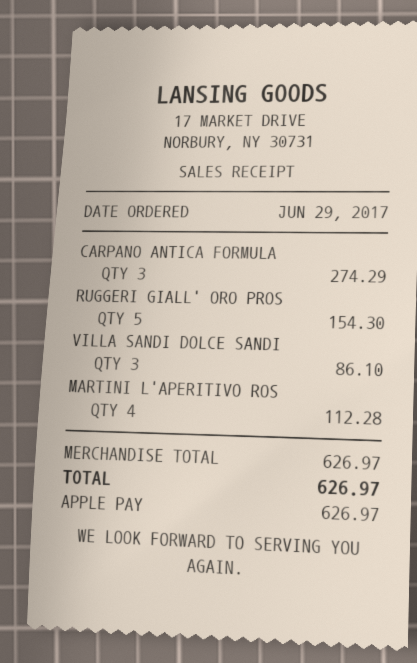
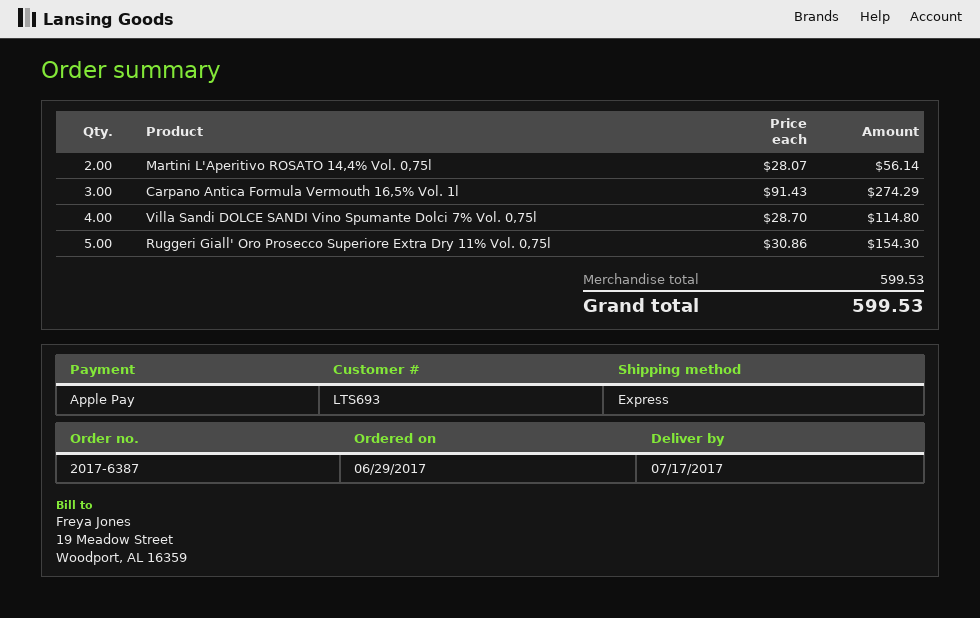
VILLA SANDI DOLCE SANDI: 3 for 86.10 -> 4 for 114.80
MARTINI L'APERITIVO ROS: 4 for 112.28 -> 2 for 56.14
subtotal: 626.97 -> 599.53
total: 626.97 -> 599.53

